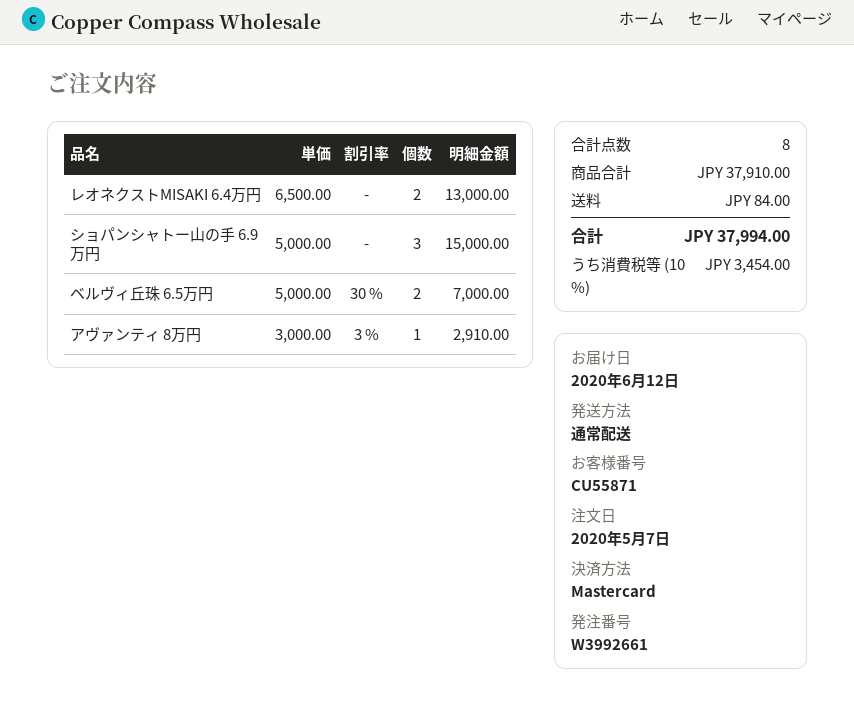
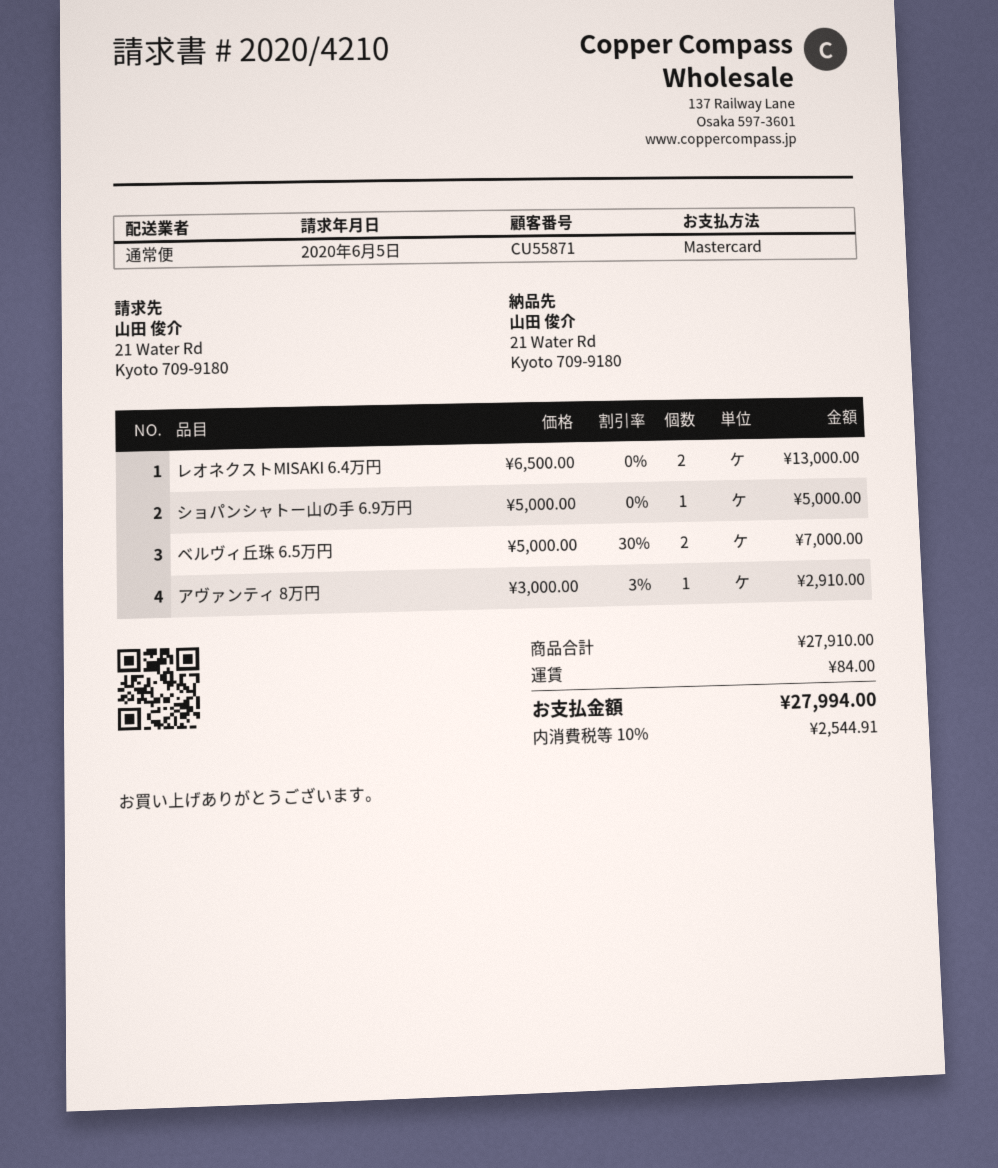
ショパンシャトー山の手 6.9万円: 3 x 5000.00 = 15000.00 -> 1 x 5000.00 = 5000.00
subtotal: 37910.00 -> 27910.00
tax: 10% = 3454.00 -> 10% = 2544.91
total: 37994.00 -> 27994.00

